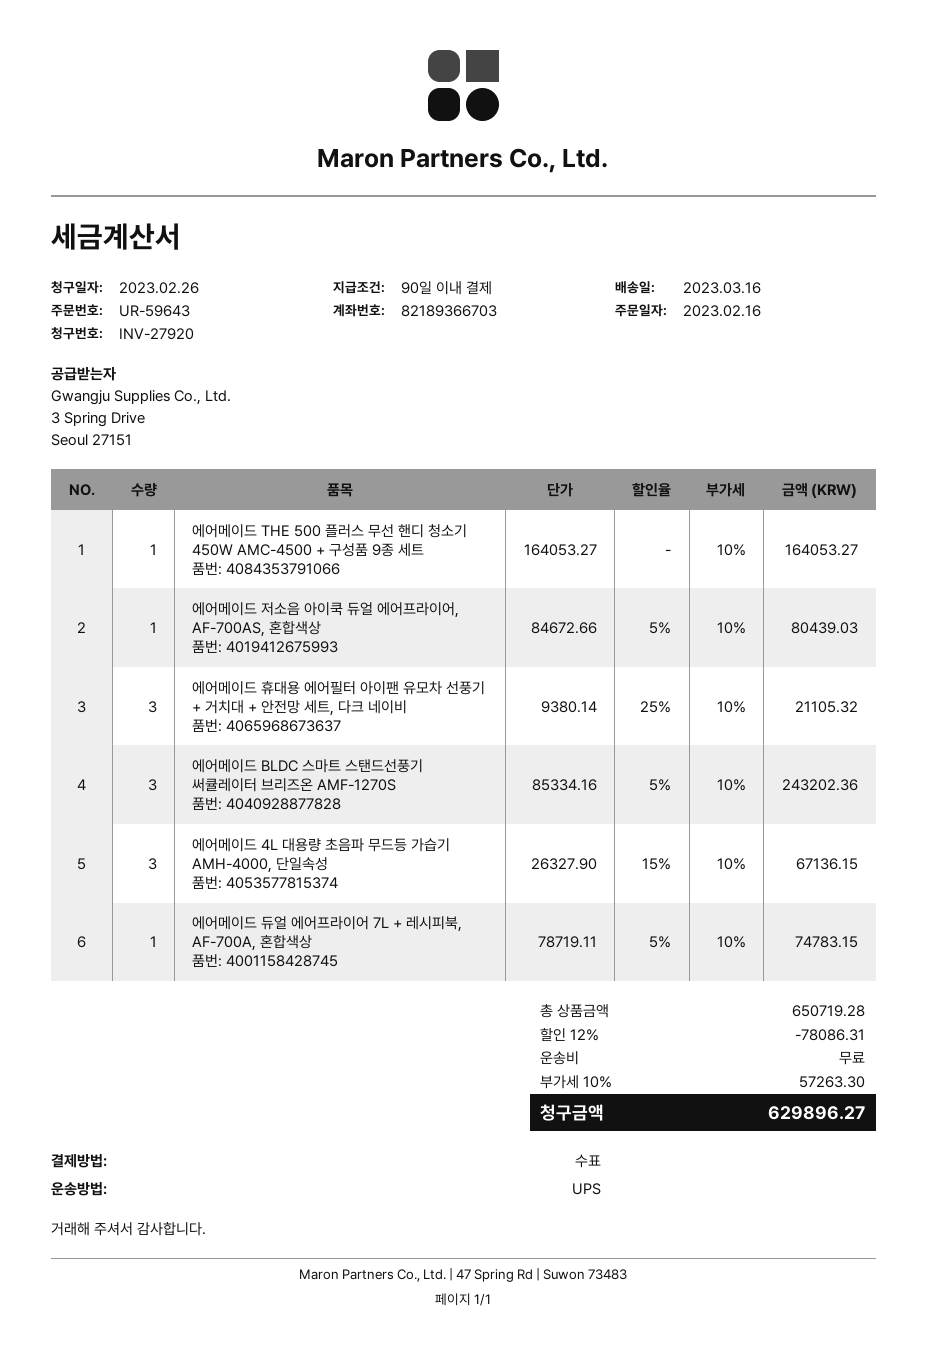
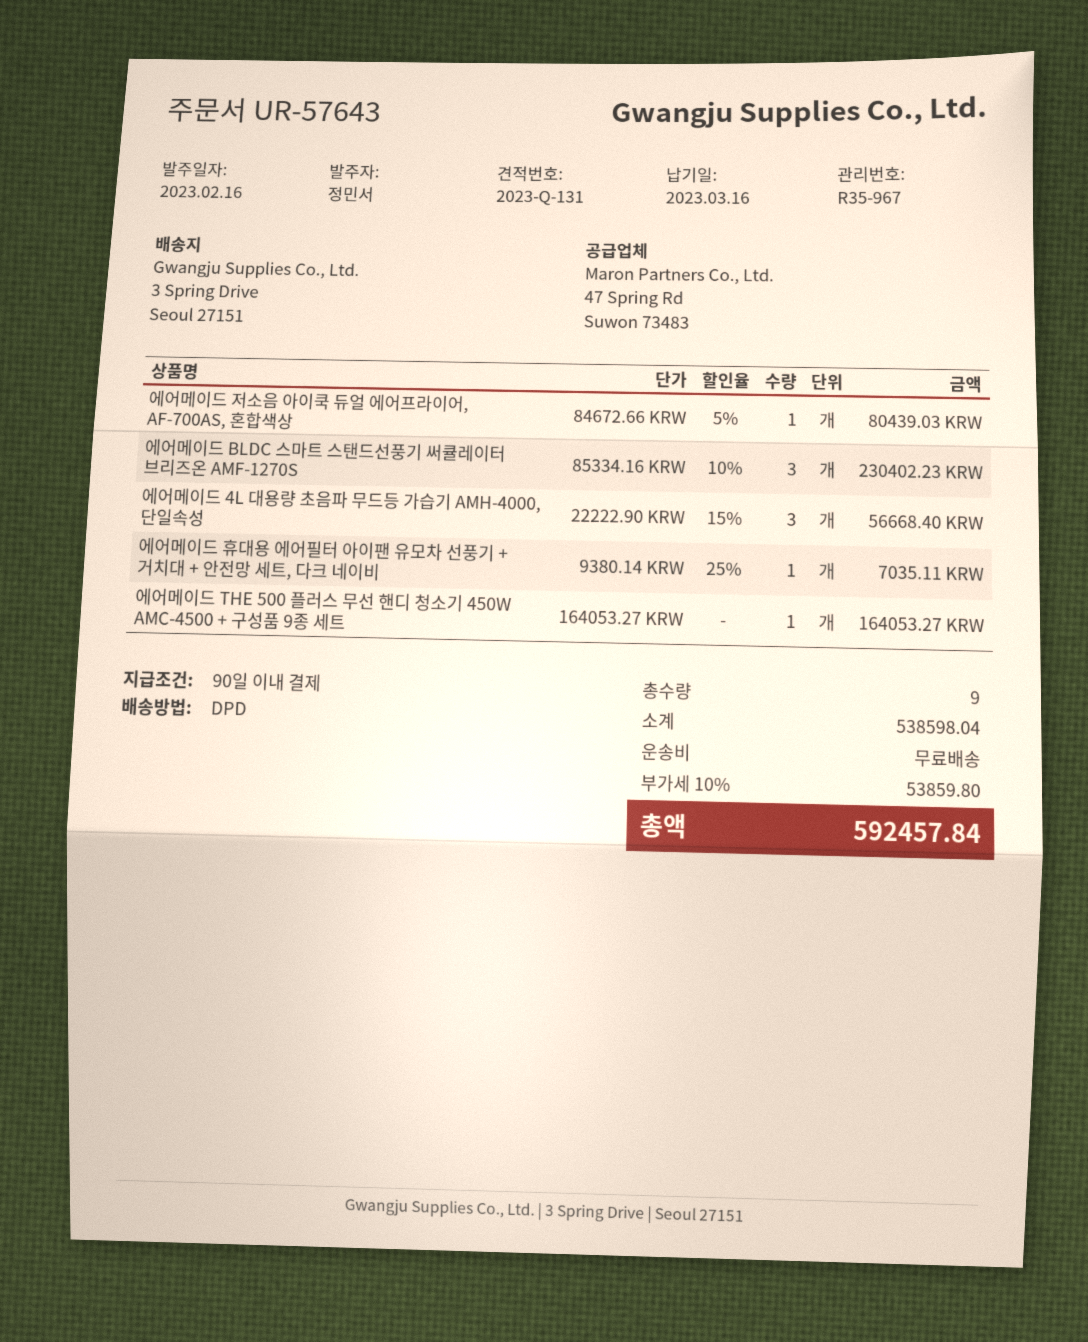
order number: UR-59643 -> UR-57643
shipping method: UPS -> DPD
에어메이드 휴대용 에어필터 아이팬 유모차 선풍기 + 거치대 + 안전망 세트, 다크 네이비: 3 x 9380.14 - 25% = 21105.32 -> 1 x 9380.14 - 25% = 7035.11
에어메이드 BLDC 스마트 스탠드선풍기 써큘레이터 브리즈온 AMF-1270S: 3 x 85334.16 - 5% = 243202.36 -> 3 x 85334.16 - 10% = 230402.23
에어메이드 4L 대용량 초음파 무드등 가습기 AMH-4000, 단일속성: 3 x 26327.90 - 15% = 67136.15 -> 3 x 22222.90 - 15% = 56668.40
에어메이드 듀얼 에어프라이어 7L + 레시피북, AF-700A, 혼합색상: 1 x 78719.11 - 5% = 74783.15 -> none
subtotal: 650719.28 -> 538598.04
discount: 12% = 78086.31 -> none
tax: 10% = 57263.30 -> 10% = 53859.80
total: 629896.27 -> 592457.84

